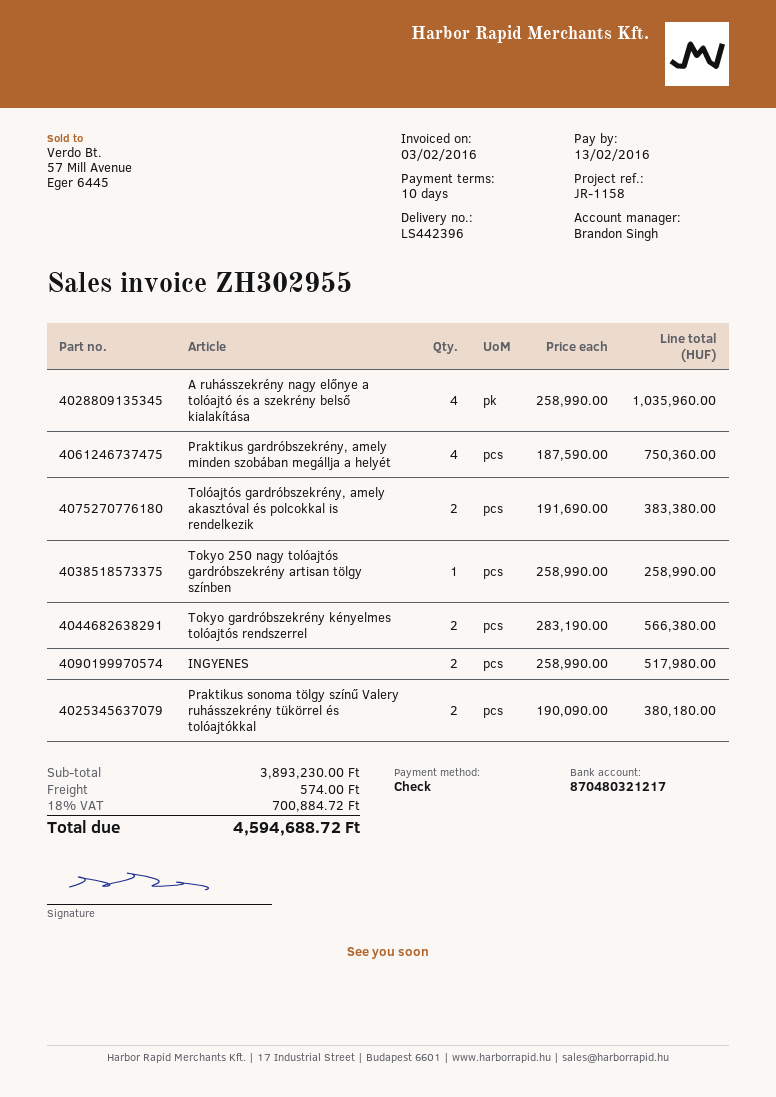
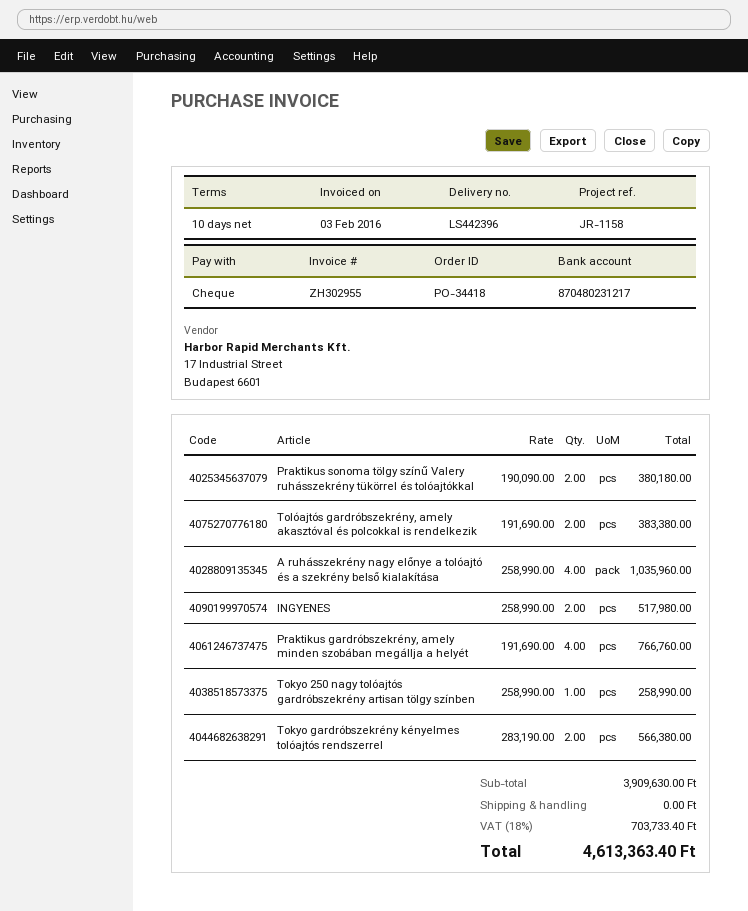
bank account: 870480321217 -> 870480231217
Praktikus gardróbszekrény, amely minden szobában megállja a helyét: 4 x 187590.00 = 750360.00 -> 4 x 191690.00 = 766760.00
subtotal: 3893230.00 -> 3909630.00
shipping: 574.00 -> 0.00
tax: 18% = 700884.72 -> 18% = 703733.40
total: 4594688.72 -> 4613363.40

